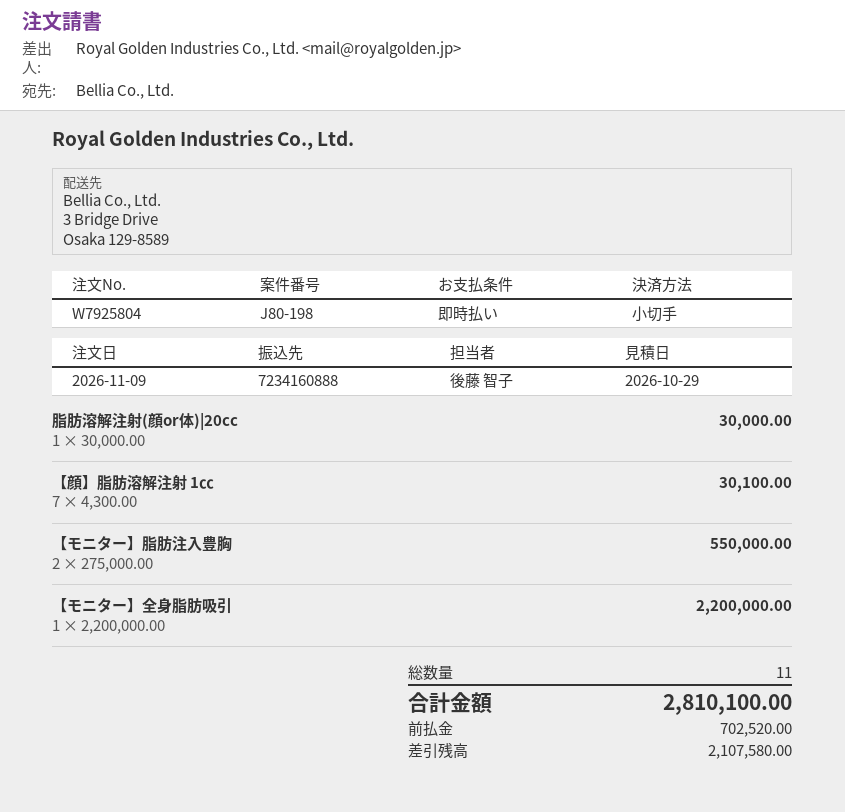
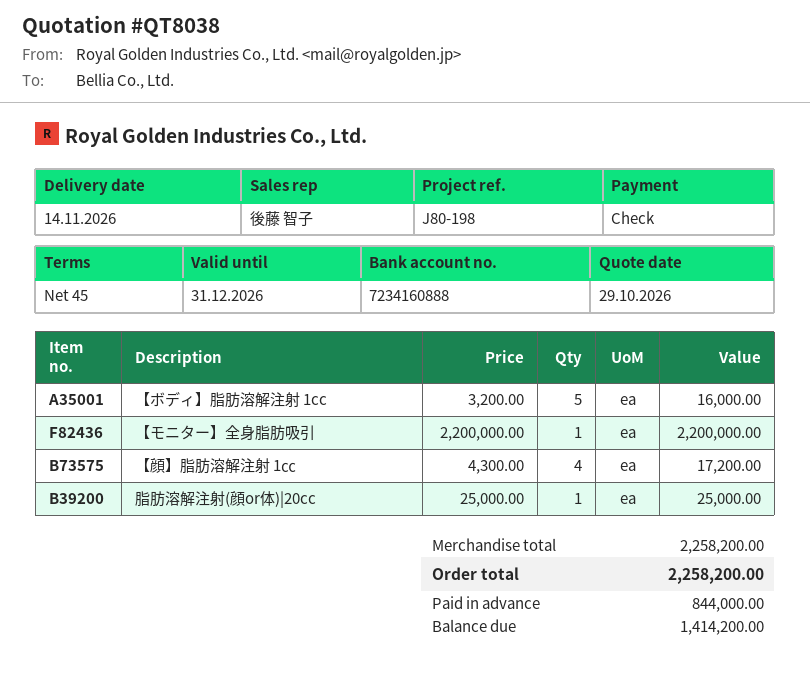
payment terms: on receipt -> 45 days
脂肪溶解注射(顔or体)|20cc: 1 x 30000.00 = 30000.00 -> 1 x 25000.00 = 25000.00
【顔】脂肪溶解注射 1㏄: 7 x 4300.00 = 30100.00 -> 4 x 4300.00 = 17200.00
【モニター】脂肪注入豊胸: 2 x 275000.00 = 550000.00 -> none
【ボディ】脂肪溶解注射 1cc: none -> 5 x 3200.00 = 16000.00
total: 2810100.00 -> 2258200.00
deposit: 702520.00 -> 844000.00
balance: 2107580.00 -> 1414200.00

